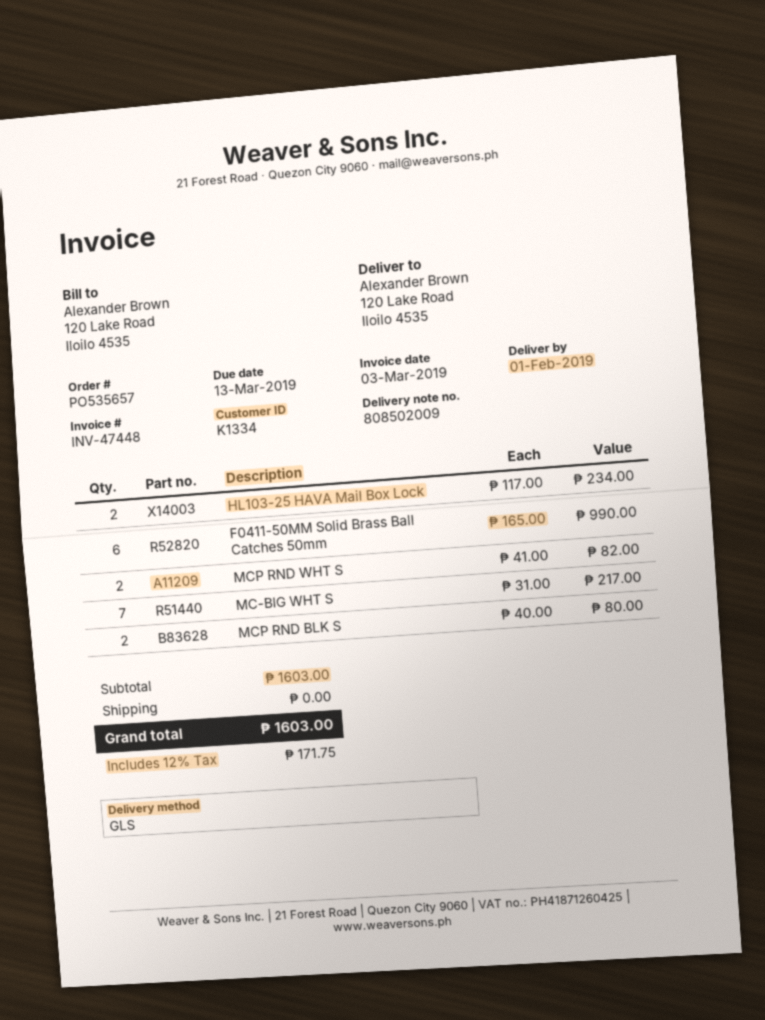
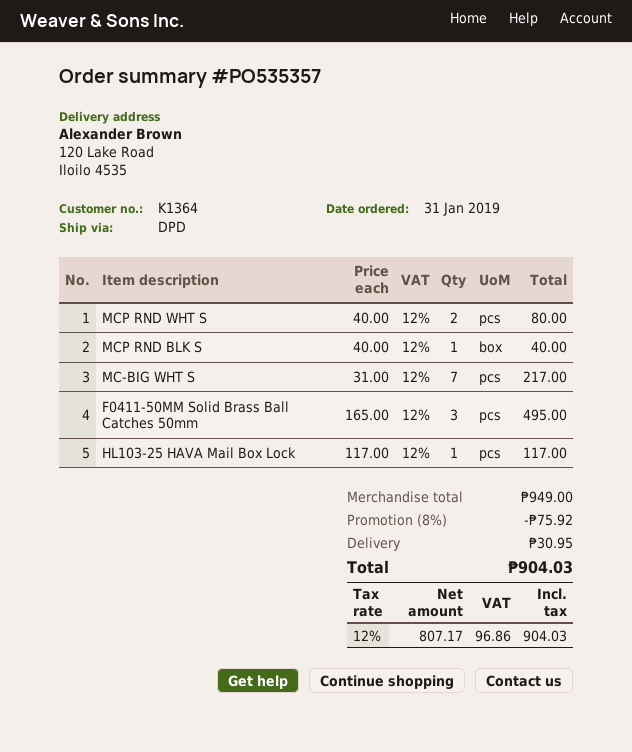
order number: PO535657 -> PO535357
customer number: K1334 -> K1364
shipping method: GLS -> DPD
HL103-25 HAVA Mail Box Lock: 2 x 117.00 = 234.00 -> 1 x 117.00 = 117.00
F0411-50MM Solid Brass Ball Catches 50mm: 6 x 165.00 = 990.00 -> 3 x 165.00 = 495.00
MCP RND WHT S: 2 x 41.00 = 82.00 -> 2 x 40.00 = 80.00
MCP RND BLK S: 2 x 40.00 = 80.00 -> 1 x 40.00 = 40.00
subtotal: 1603.00 -> 949.00
discount: none -> 8% = 75.92
shipping: 0.00 -> 30.95
tax: 12% = 171.75 -> 12% = 96.86
total: 1603.00 -> 904.03

